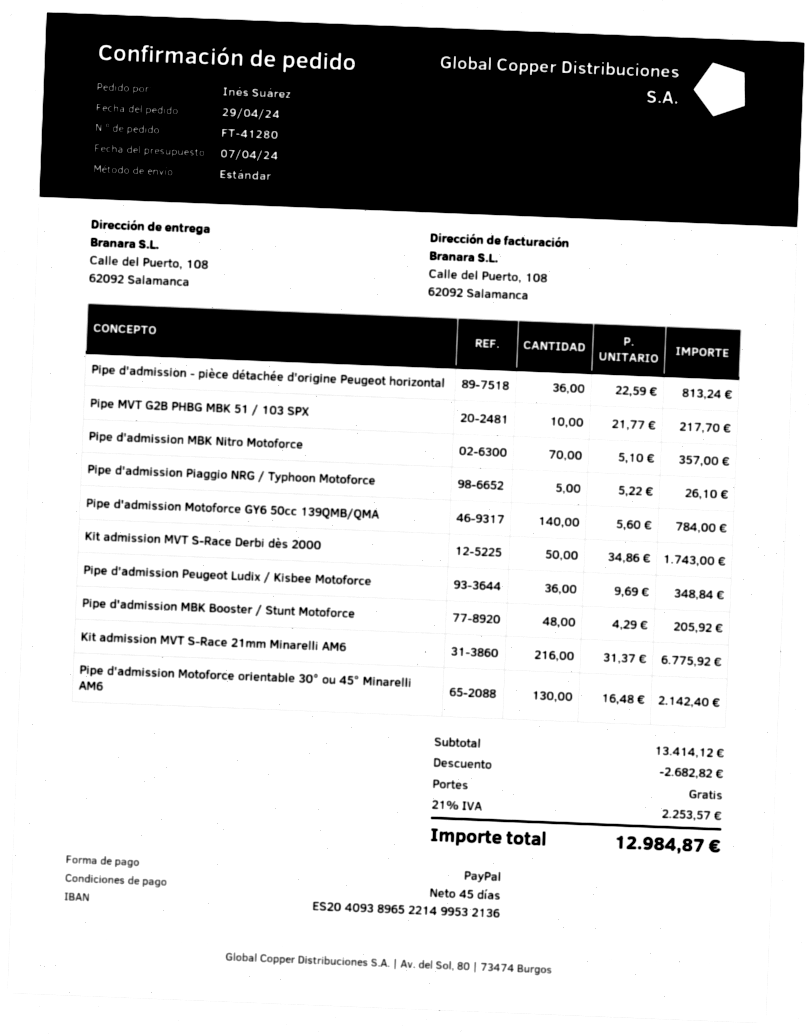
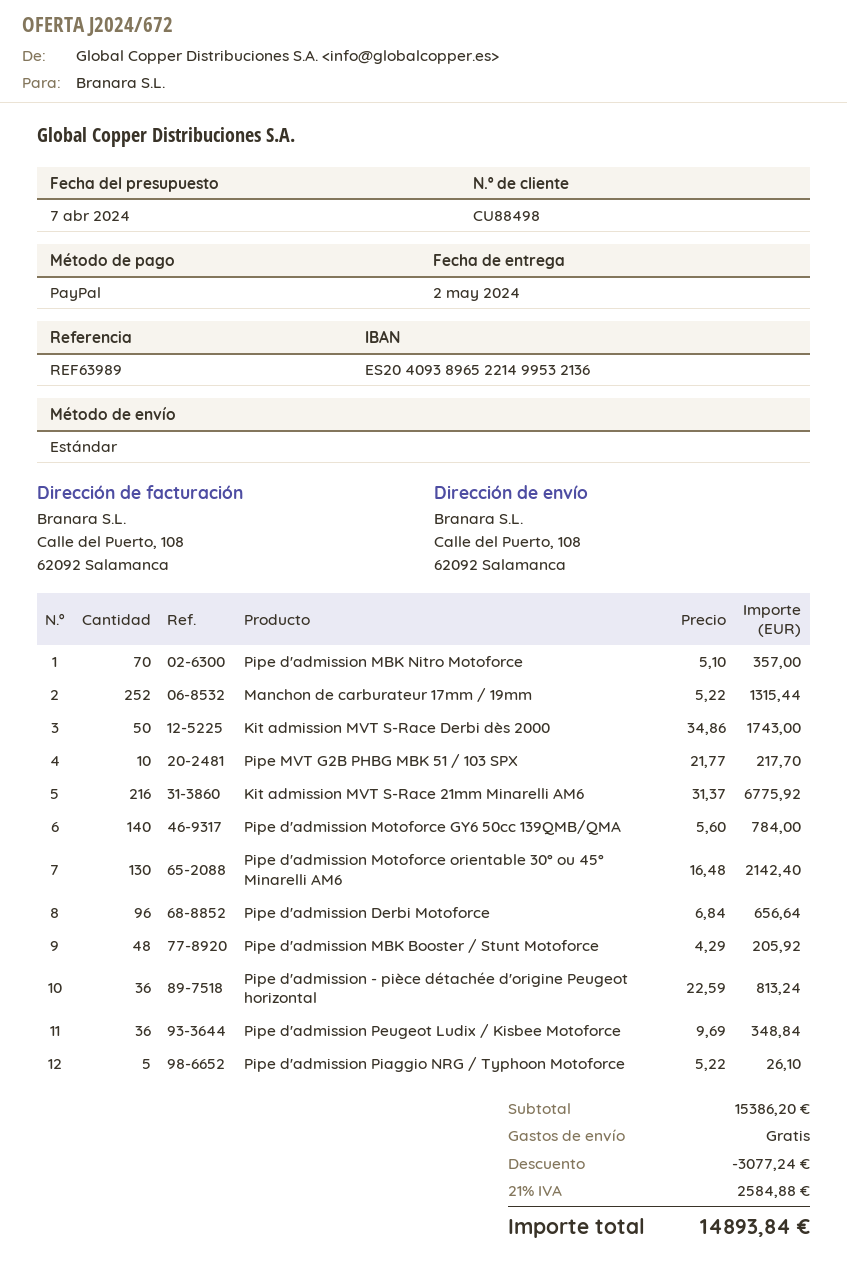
Manchon de carburateur 17mm / 19mm: none -> 252 x 5.22 = 1315.44
Pipe d'admission Derbi Motoforce: none -> 96 x 6.84 = 656.64
subtotal: 13414.12 -> 15386.20
discount: 2682.82 -> 3077.24
tax: 21% = 2253.57 -> 21% = 2584.88
total: 12984.87 -> 14893.84

